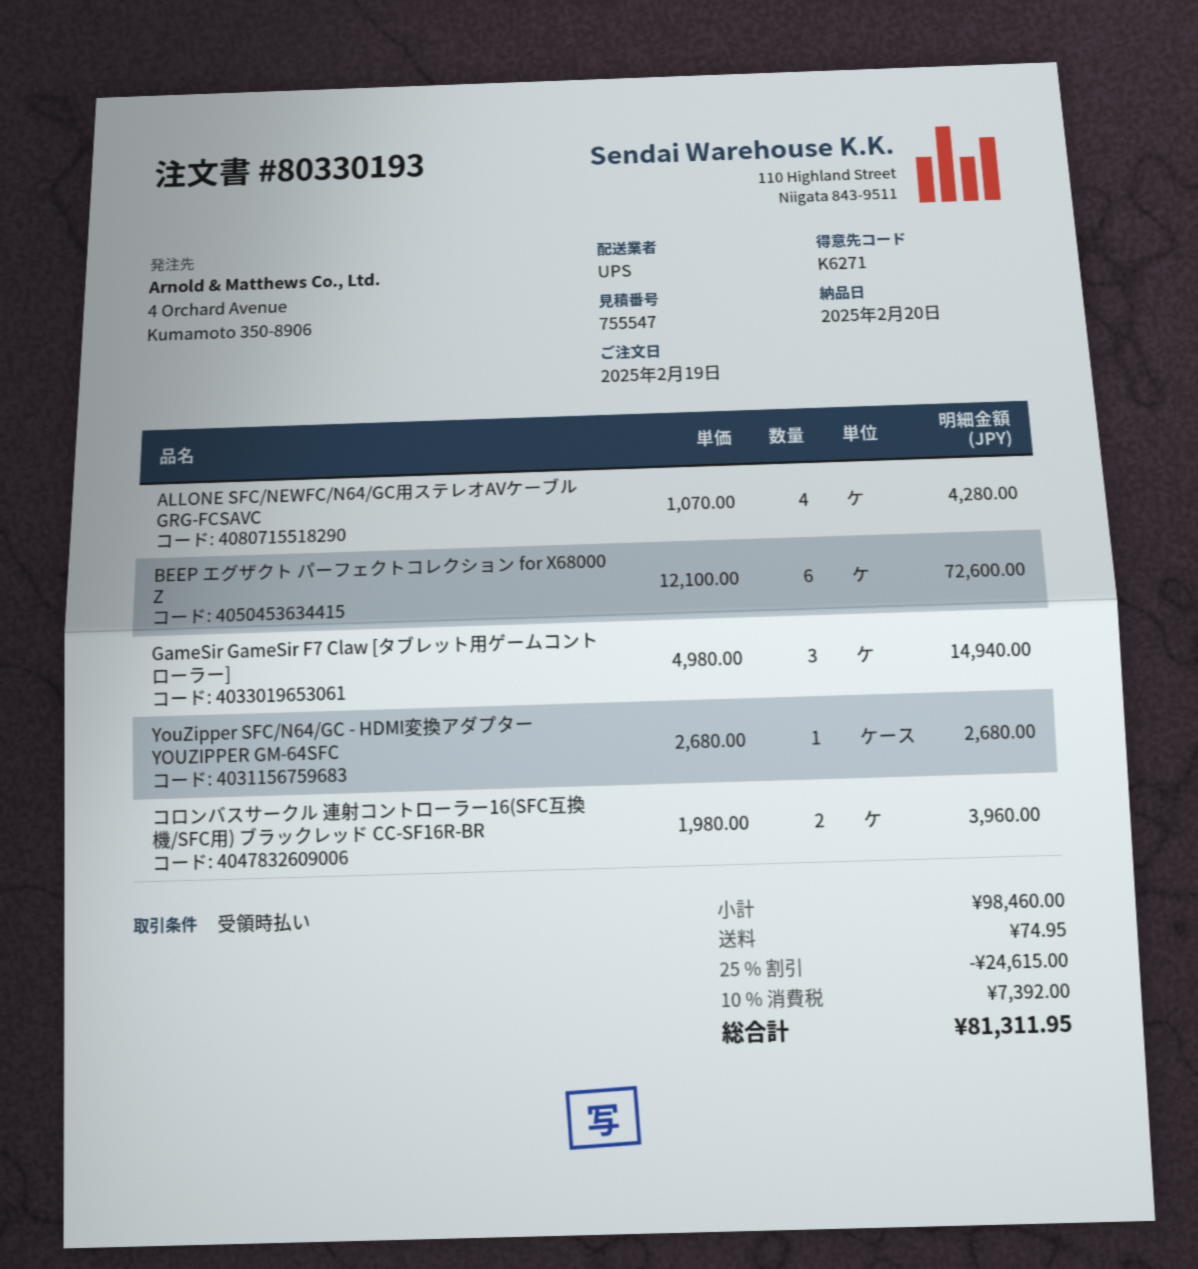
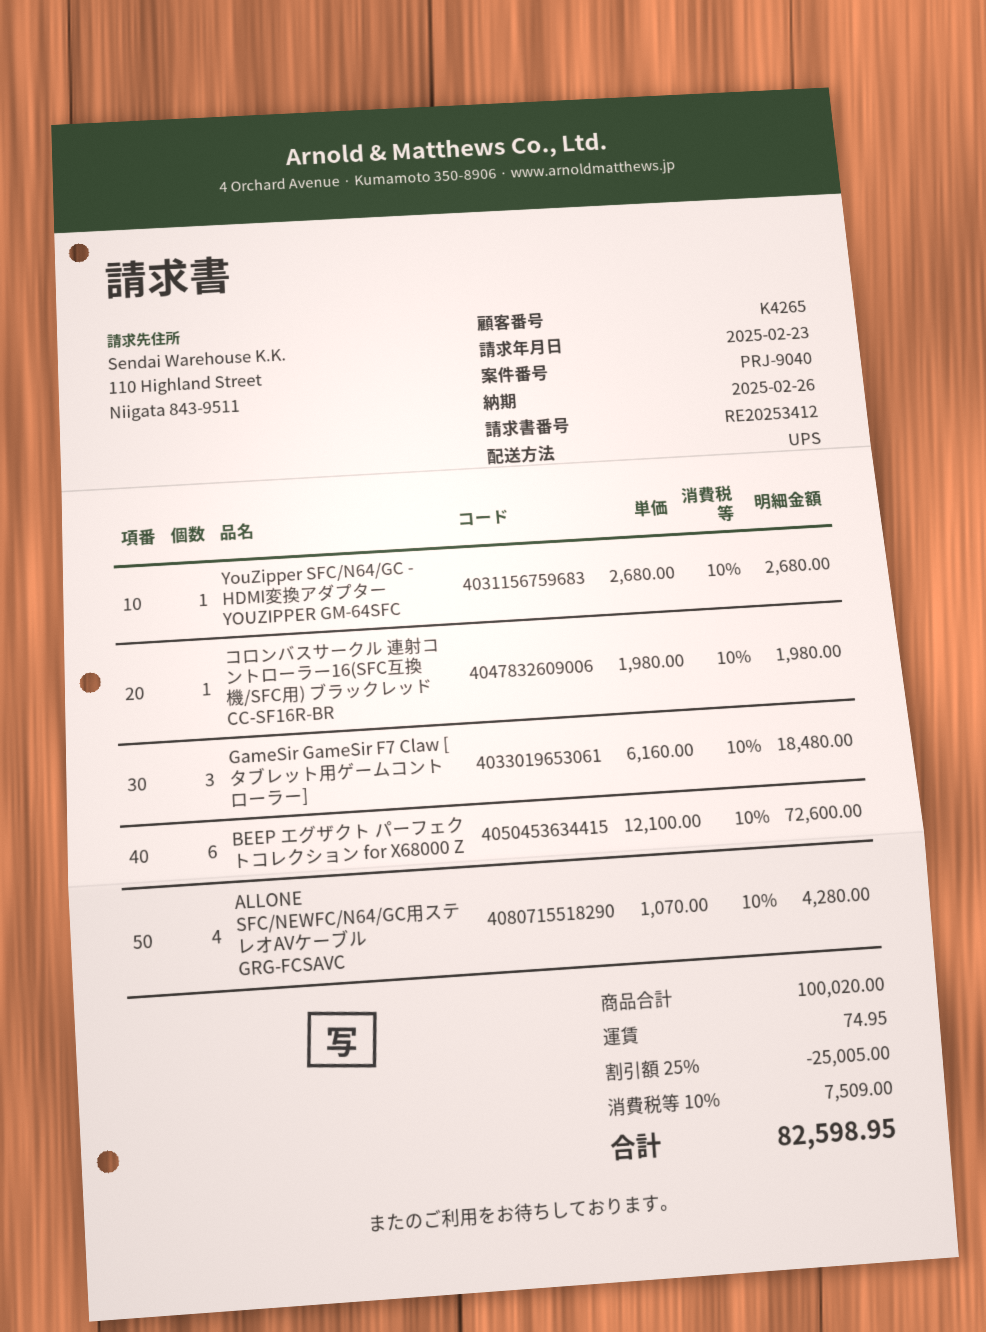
delivery date: 2025-02-20 -> 2025-02-26
customer number: K6271 -> K4265
GameSir GameSir F7 Claw [タブレット用ゲームコントローラー]: 3 x 4980.00 = 14940.00 -> 3 x 6160.00 = 18480.00
コロンバスサークル 連射コントローラー16(SFC互換機/SFC用) ブラックレッド CC-SF16R-BR: 2 x 1980.00 = 3960.00 -> 1 x 1980.00 = 1980.00
subtotal: 98460.00 -> 100020.00
discount: 25% = 24615.00 -> 25% = 25005.00
tax: 10% = 7392.00 -> 10% = 7509.00
total: 81311.95 -> 82598.95

